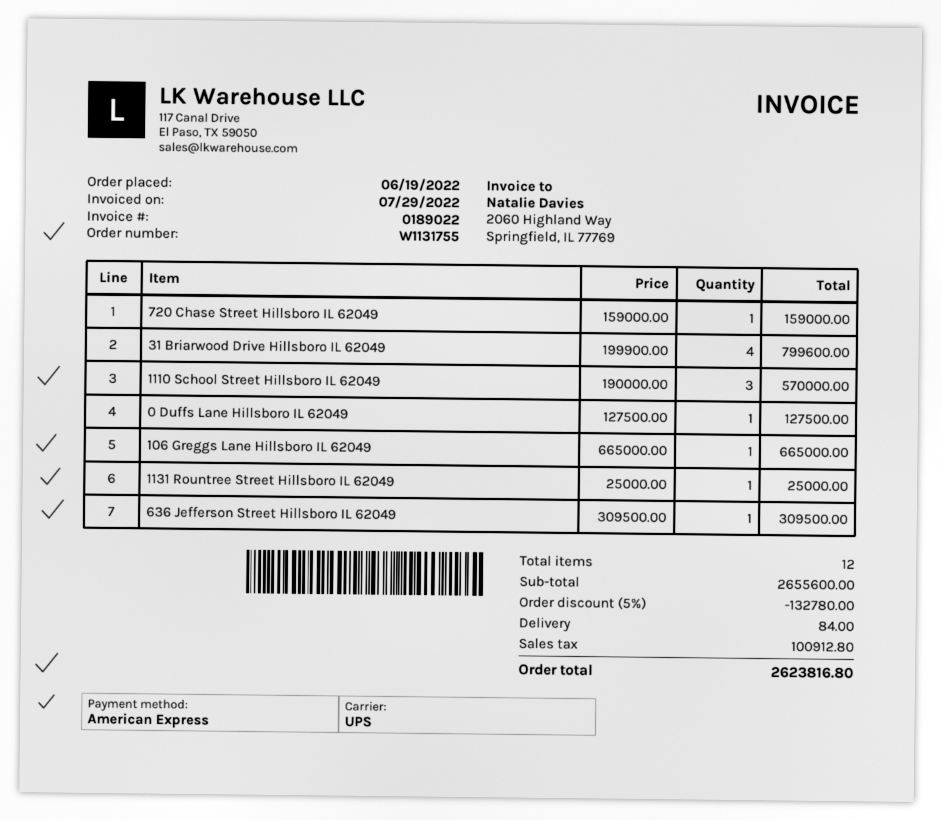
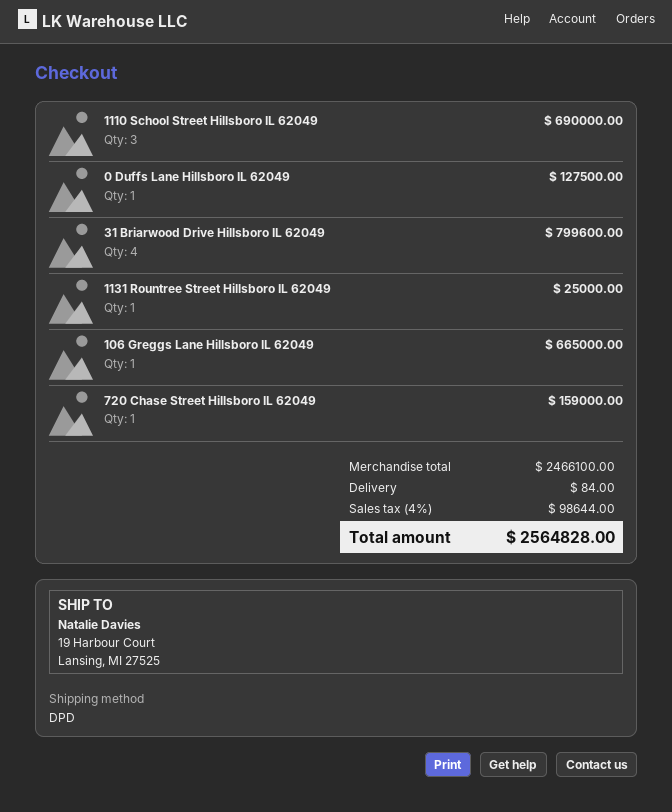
shipping method: UPS -> DPD
1110 School Street Hillsboro IL 62049: 3 for 570000.00 -> 3 for 690000.00
636 Jefferson Street Hillsboro IL 62049: 1 for 309500.00 -> none
subtotal: 2655600.00 -> 2466100.00
discount: 5% = 132780.00 -> none
tax: 100912.80 -> 98644.00
total: 2623816.80 -> 2564828.00

